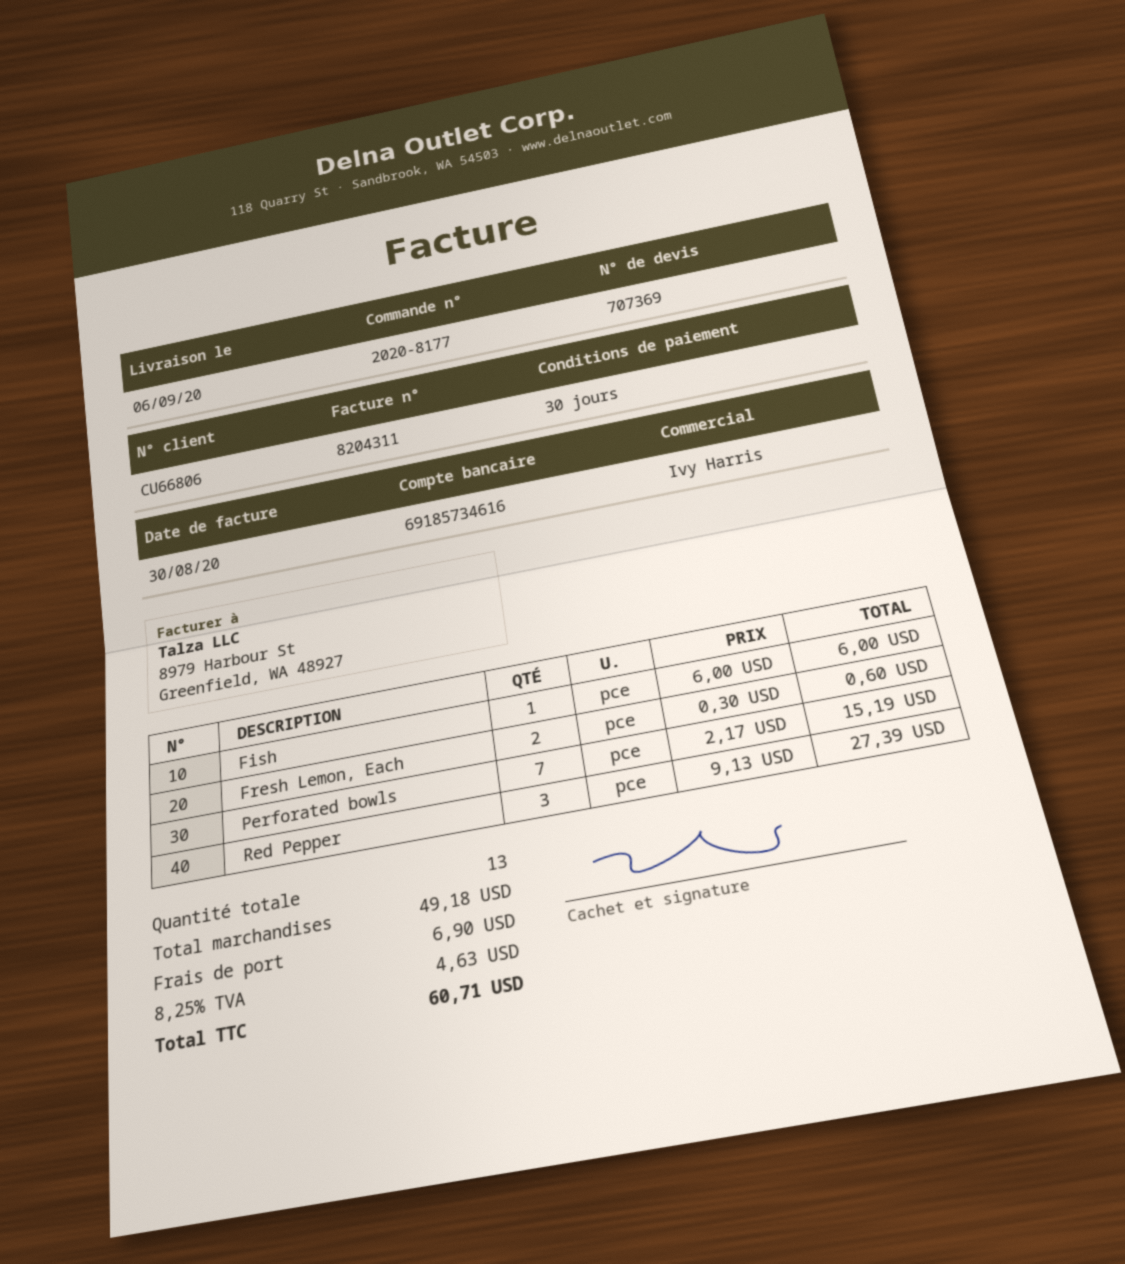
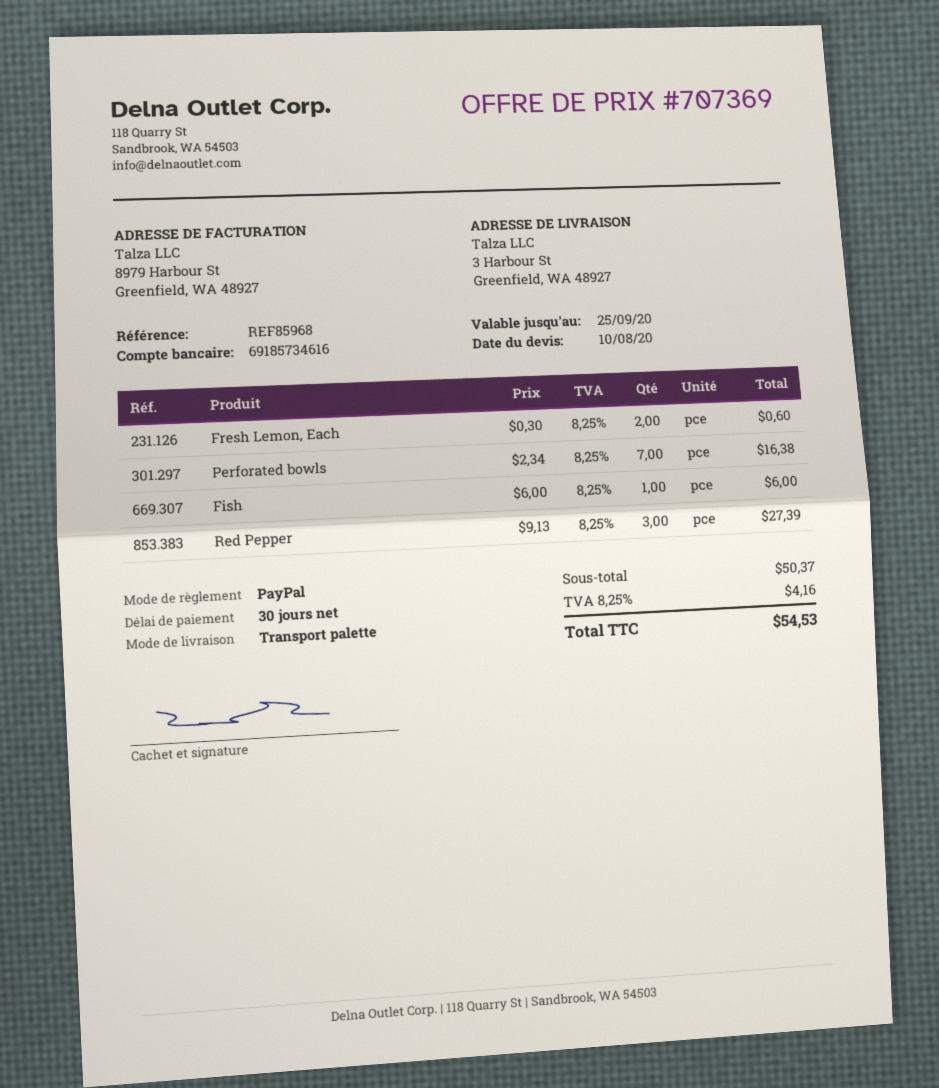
Perforated bowls: 7 x 2.17 = 15.19 -> 7 x 2.34 = 16.38
subtotal: 49.18 -> 50.37
shipping: 6.90 -> none
tax: 8.25% = 4.63 -> 8.25% = 4.16
total: 60.71 -> 54.53

